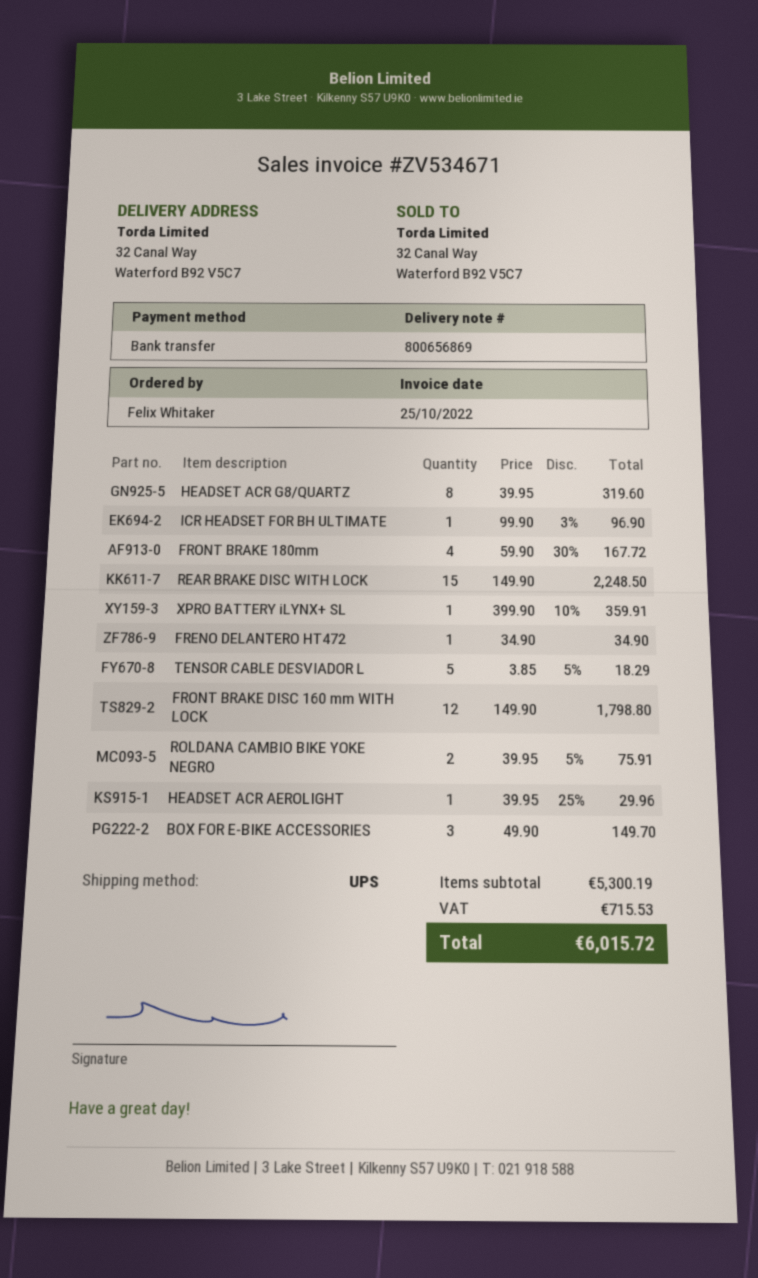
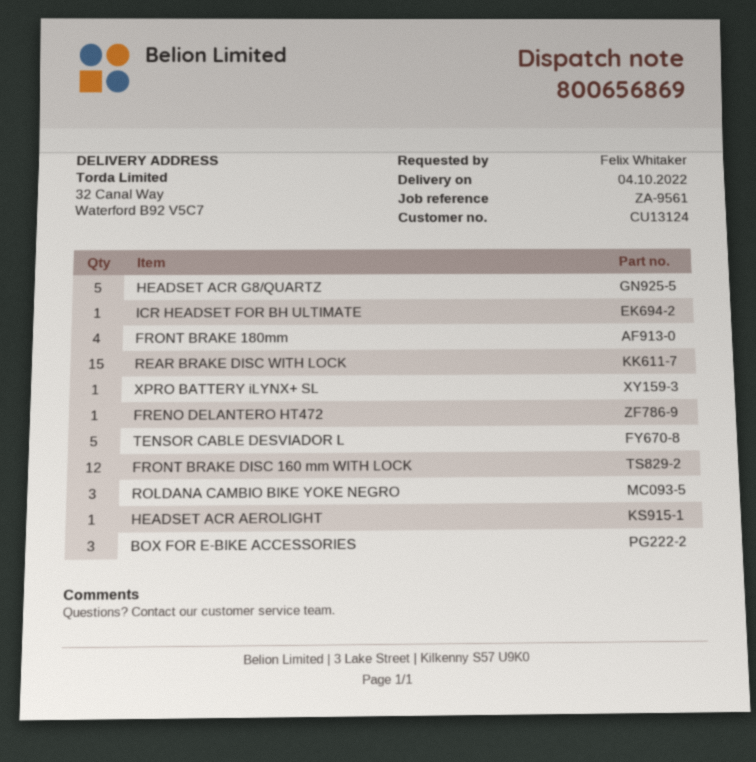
HEADSET ACR G8/QUARTZ: 8 -> 5
ROLDANA CAMBIO BIKE YOKE NEGRO: 2 -> 3

